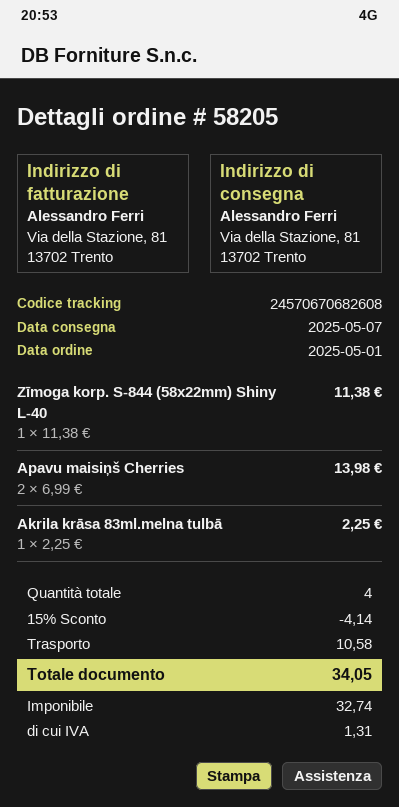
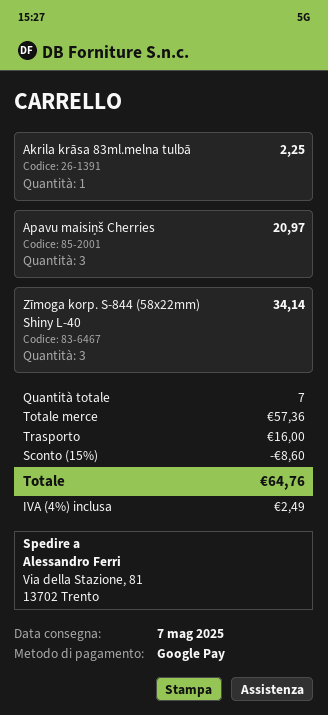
Zīmoga korp. S-844 (58x22mm) Shiny L-40: 1 for 11.38 -> 3 for 34.14
Apavu maisiņš Cherries: 2 for 13.98 -> 3 for 20.97
total quantity: 4 -> 7
discount: 15% = 4.14 -> 15% = 8.60
shipping: 10.58 -> 16.00
tax: 1.31 -> 2.49
total: 34.05 -> 64.76

